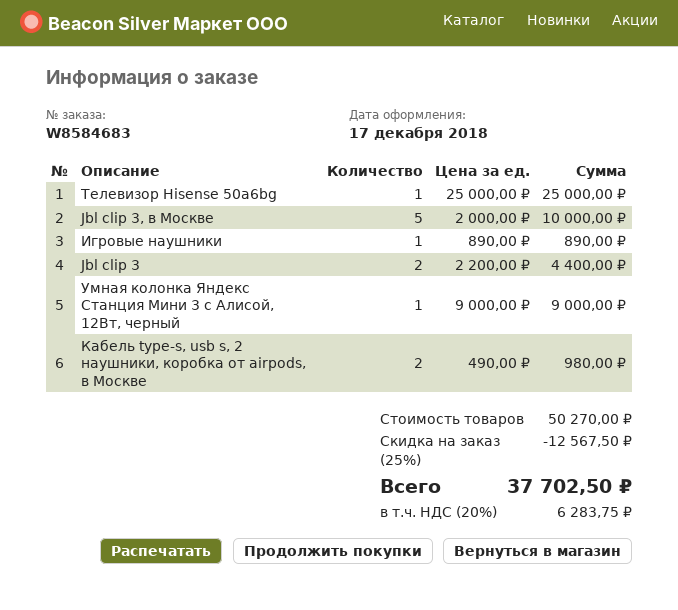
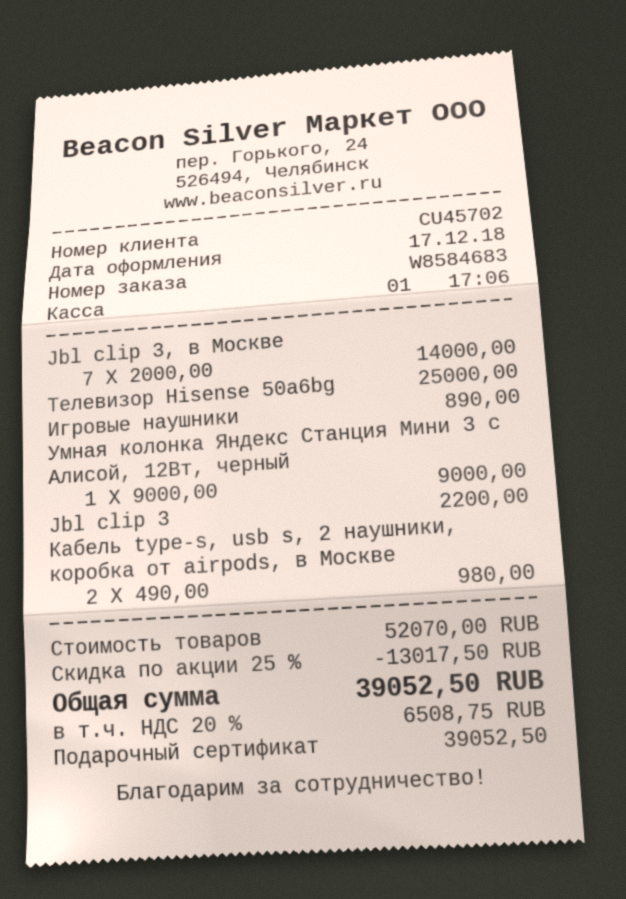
Jbl clip 3, в Москве: 5 x 2000.00 = 10000.00 -> 7 x 2000.00 = 14000.00
Jbl clip 3: 2 x 2200.00 = 4400.00 -> 1 x 2200.00 = 2200.00
subtotal: 50270.00 -> 52070.00
discount: 25% = 12567.50 -> 25% = 13017.50
tax: 20% = 6283.75 -> 20% = 6508.75
total: 37702.50 -> 39052.50

